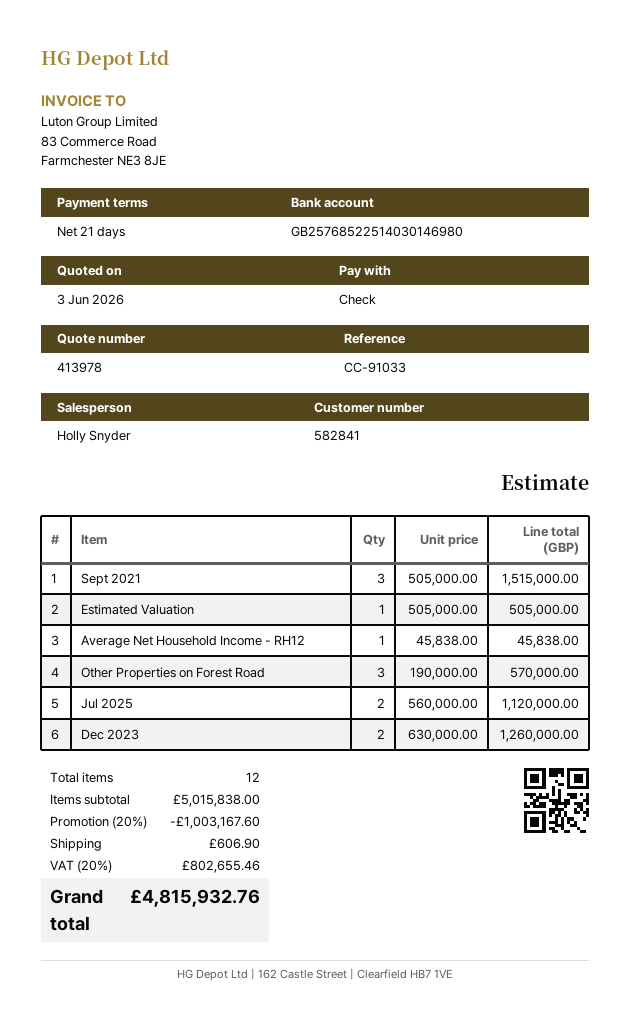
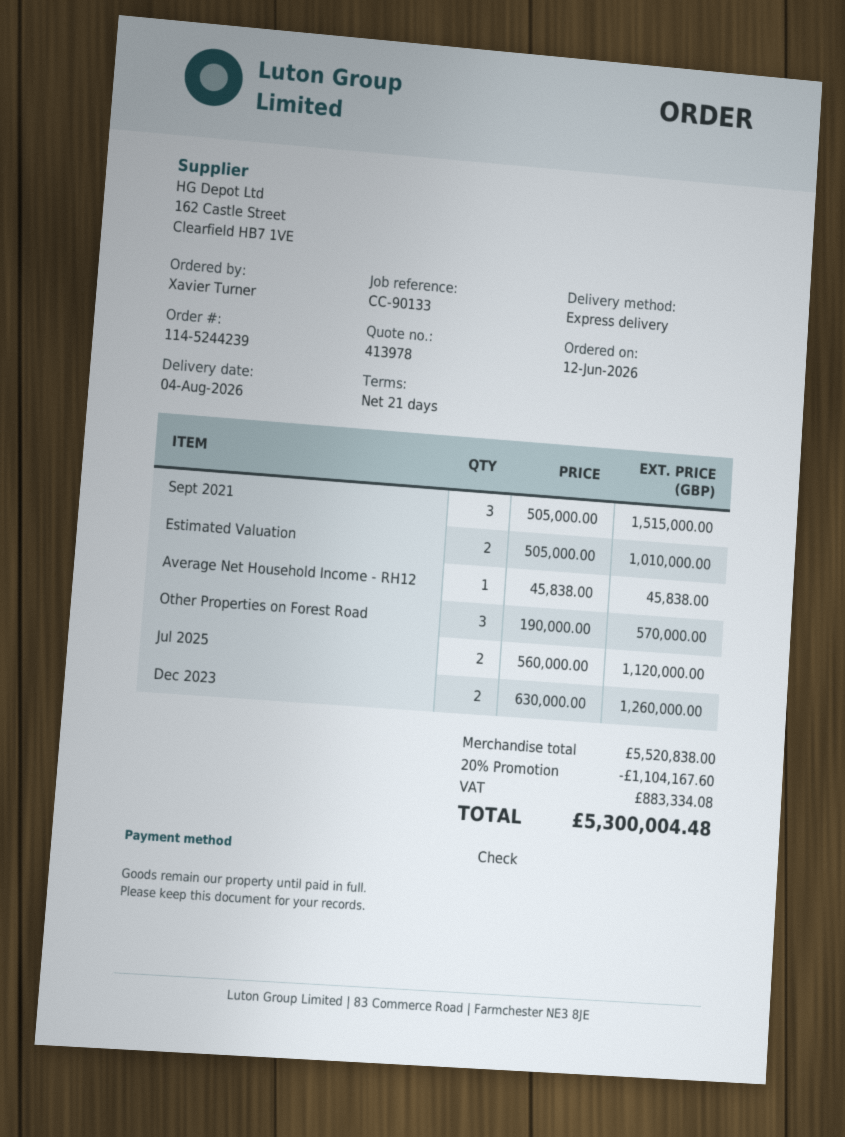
reference: CC-91033 -> CC-90133
Estimated Valuation: 1 x 505000.00 = 505000.00 -> 2 x 505000.00 = 1010000.00
subtotal: 5015838.00 -> 5520838.00
discount: 20% = 1003167.60 -> 20% = 1104167.60
shipping: 606.90 -> none
tax: 802655.46 -> 883334.08
total: 4815932.76 -> 5300004.48

